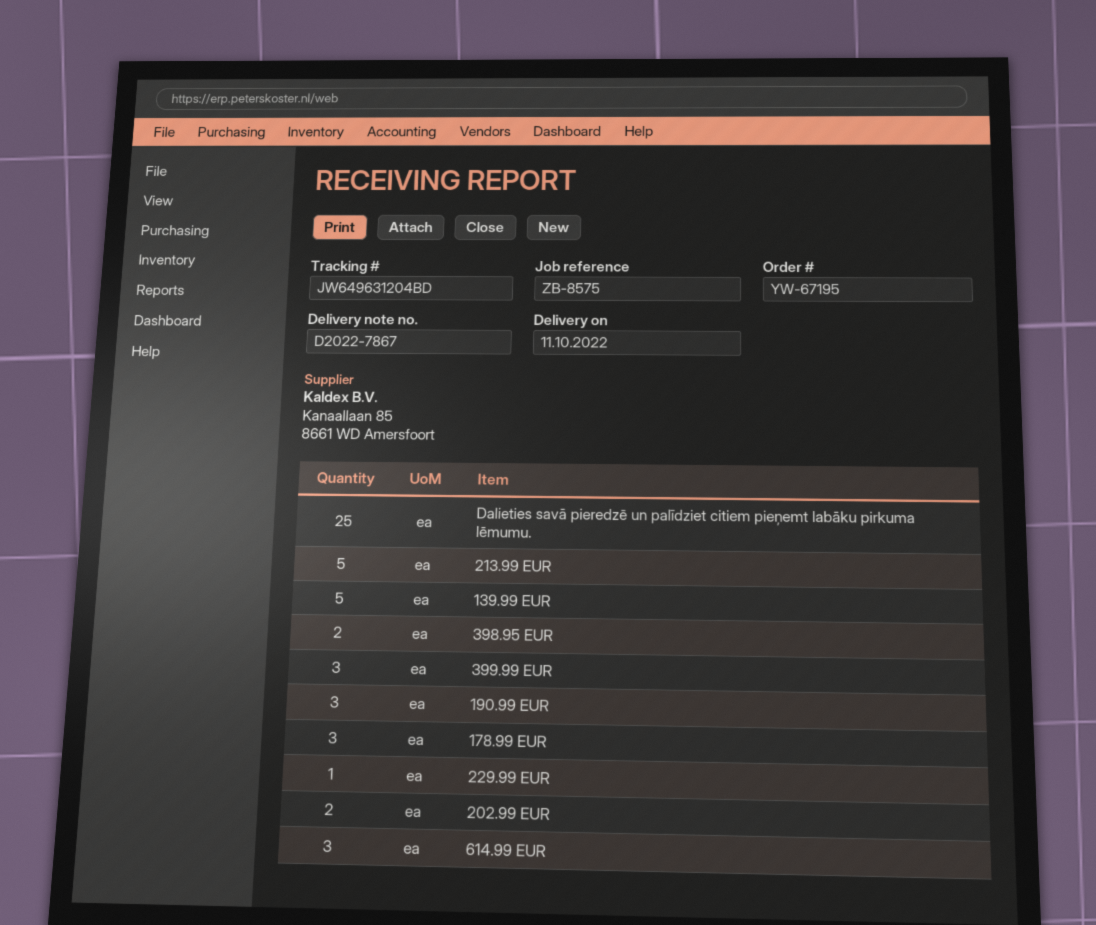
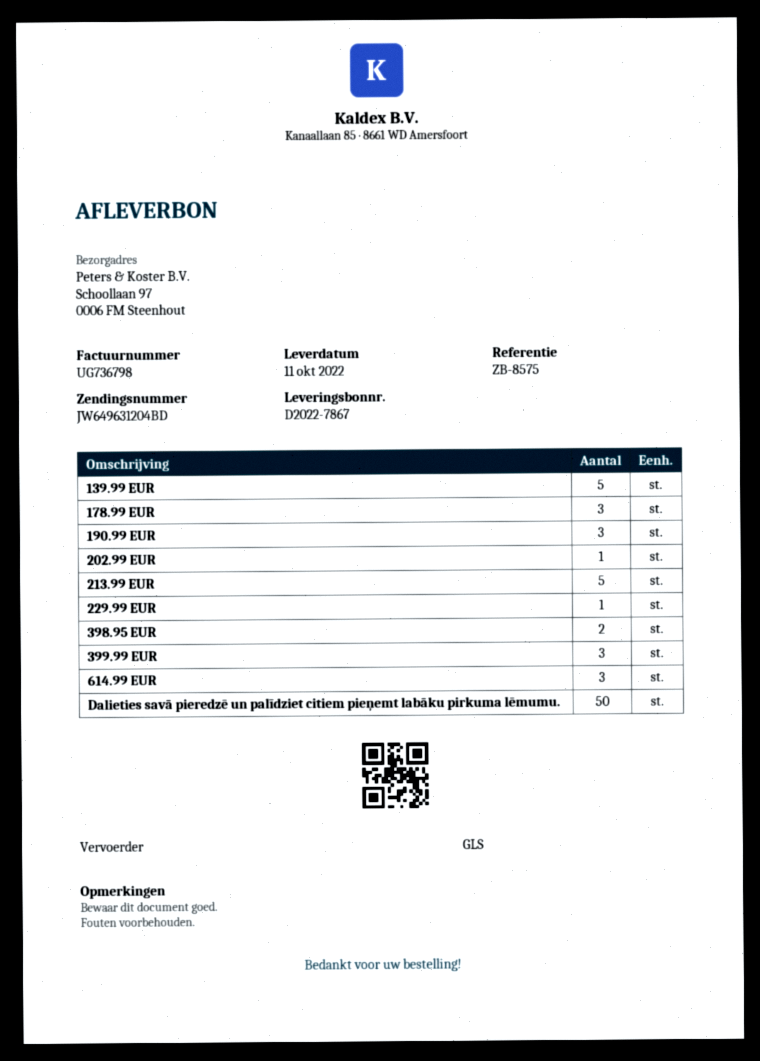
Dalieties savā pieredzē un palīdziet citiem pieņemt labāku pirkuma lēmumu.: 25 -> 50
202.99 EUR: 2 -> 1

